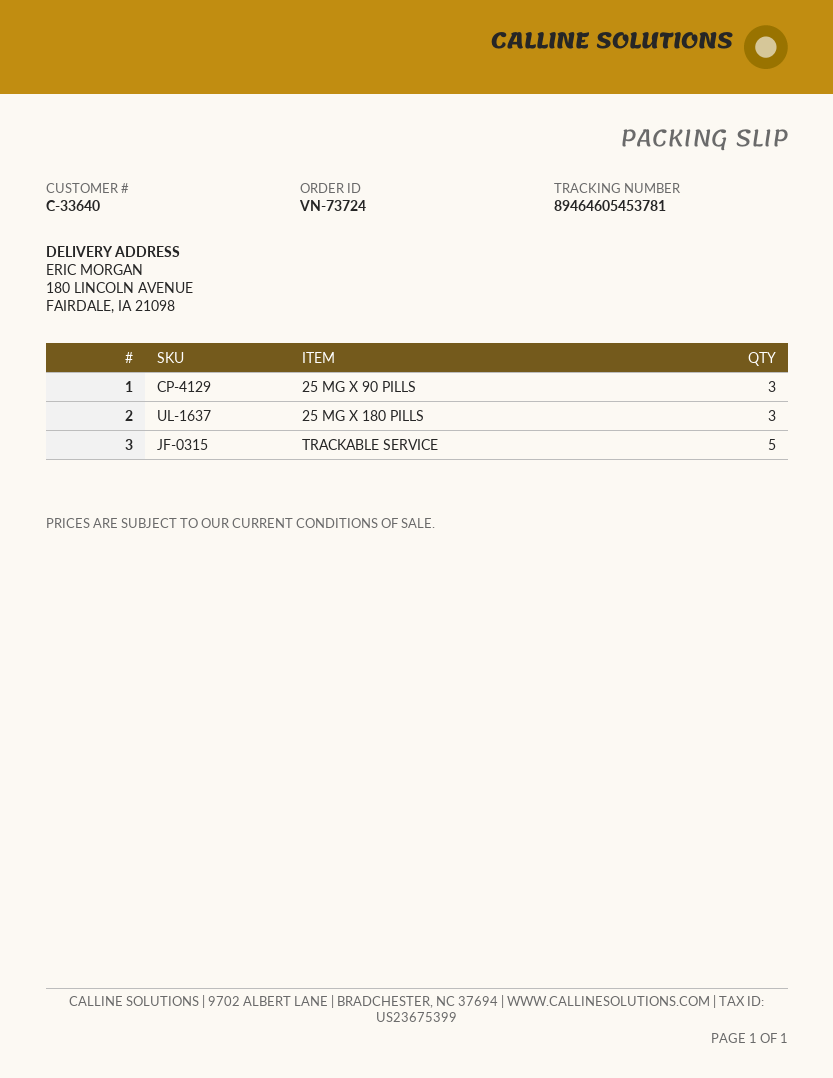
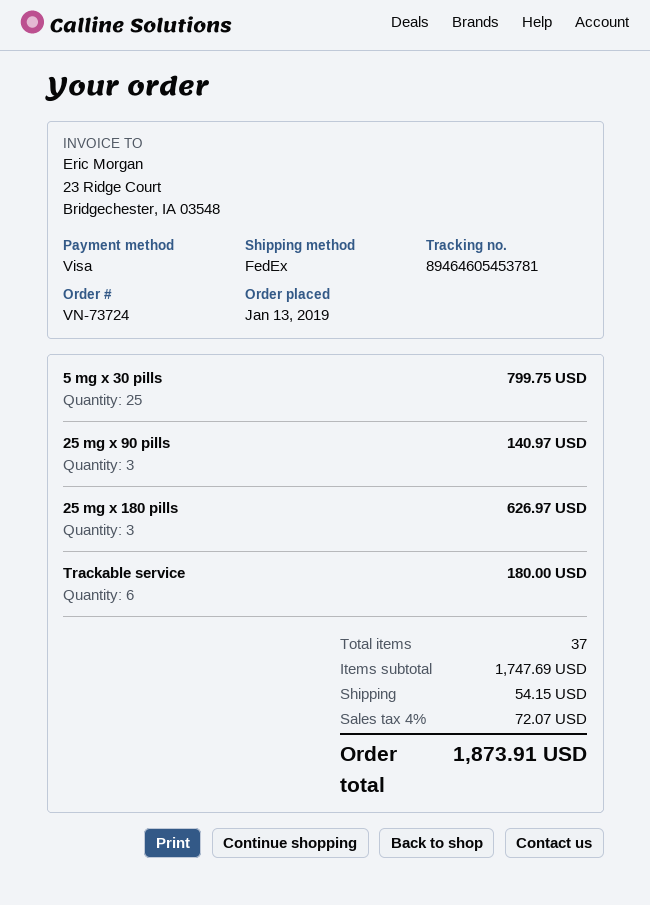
TRACKABLE SERVICE: 5 -> 6
5 mg x 30 pills: none -> 25

